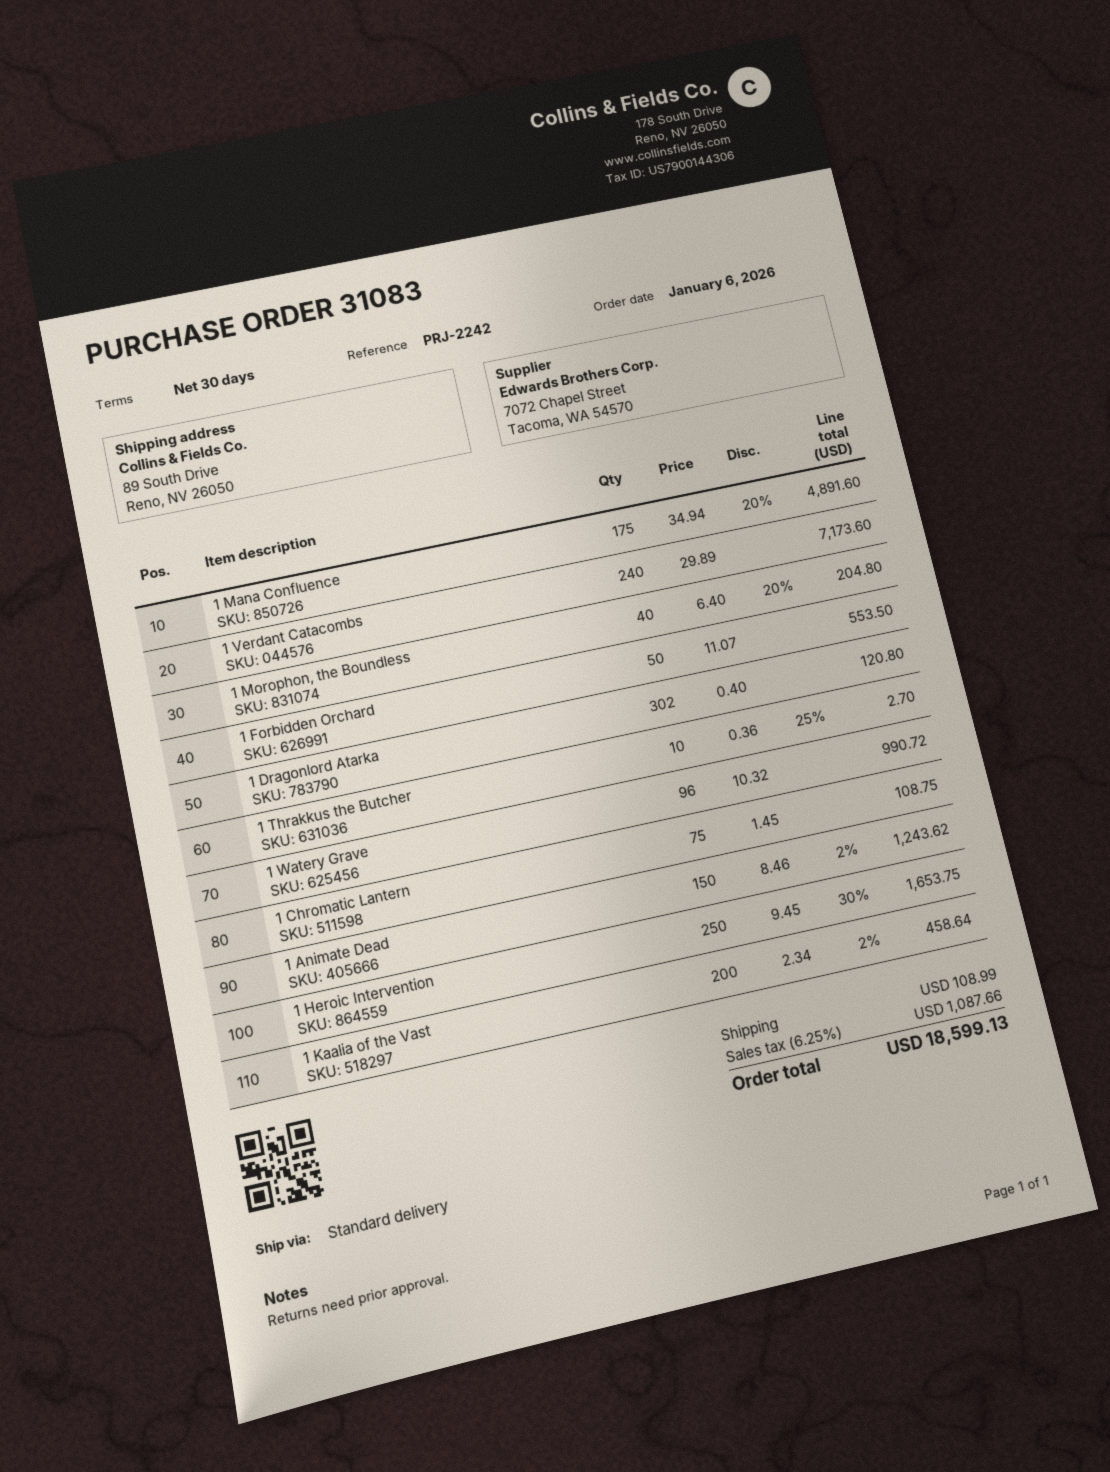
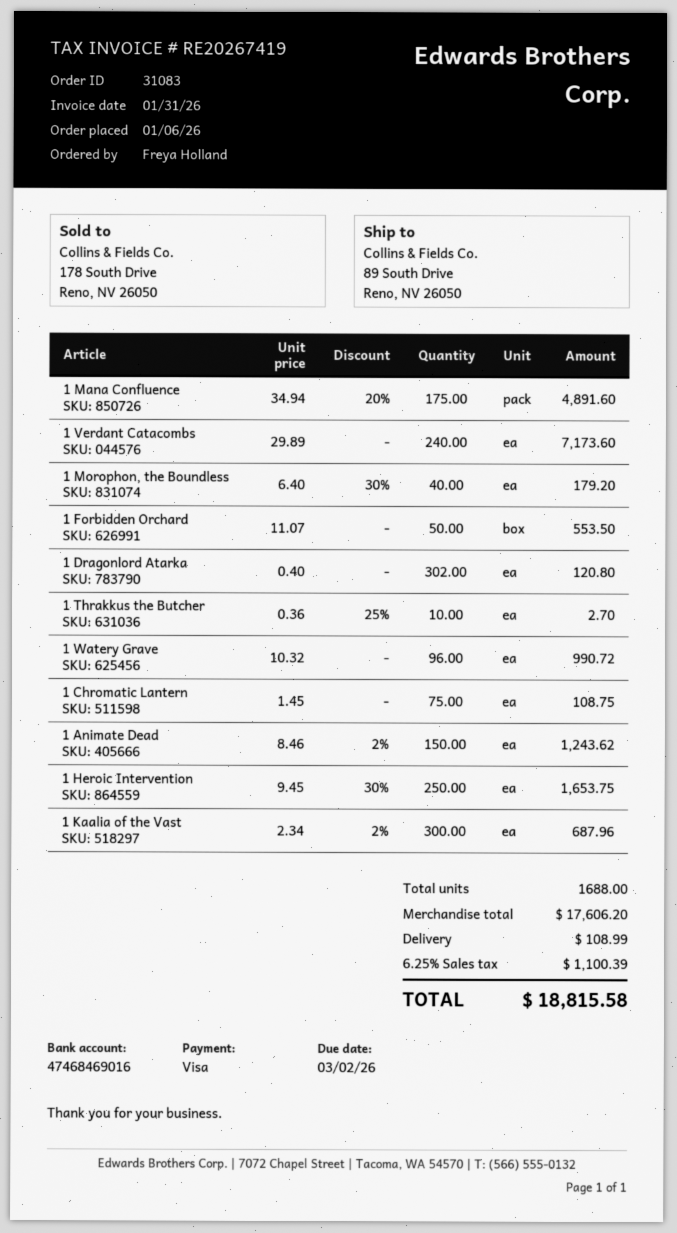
1 Morophon, the Boundless: 40 x 6.40 - 20% = 204.80 -> 40 x 6.40 - 30% = 179.20
1 Kaalia of the Vast: 200 x 2.34 - 2% = 458.64 -> 300 x 2.34 - 2% = 687.96
tax: 6.25% = 1087.66 -> 6.25% = 1100.39
total: 18599.13 -> 18815.58

